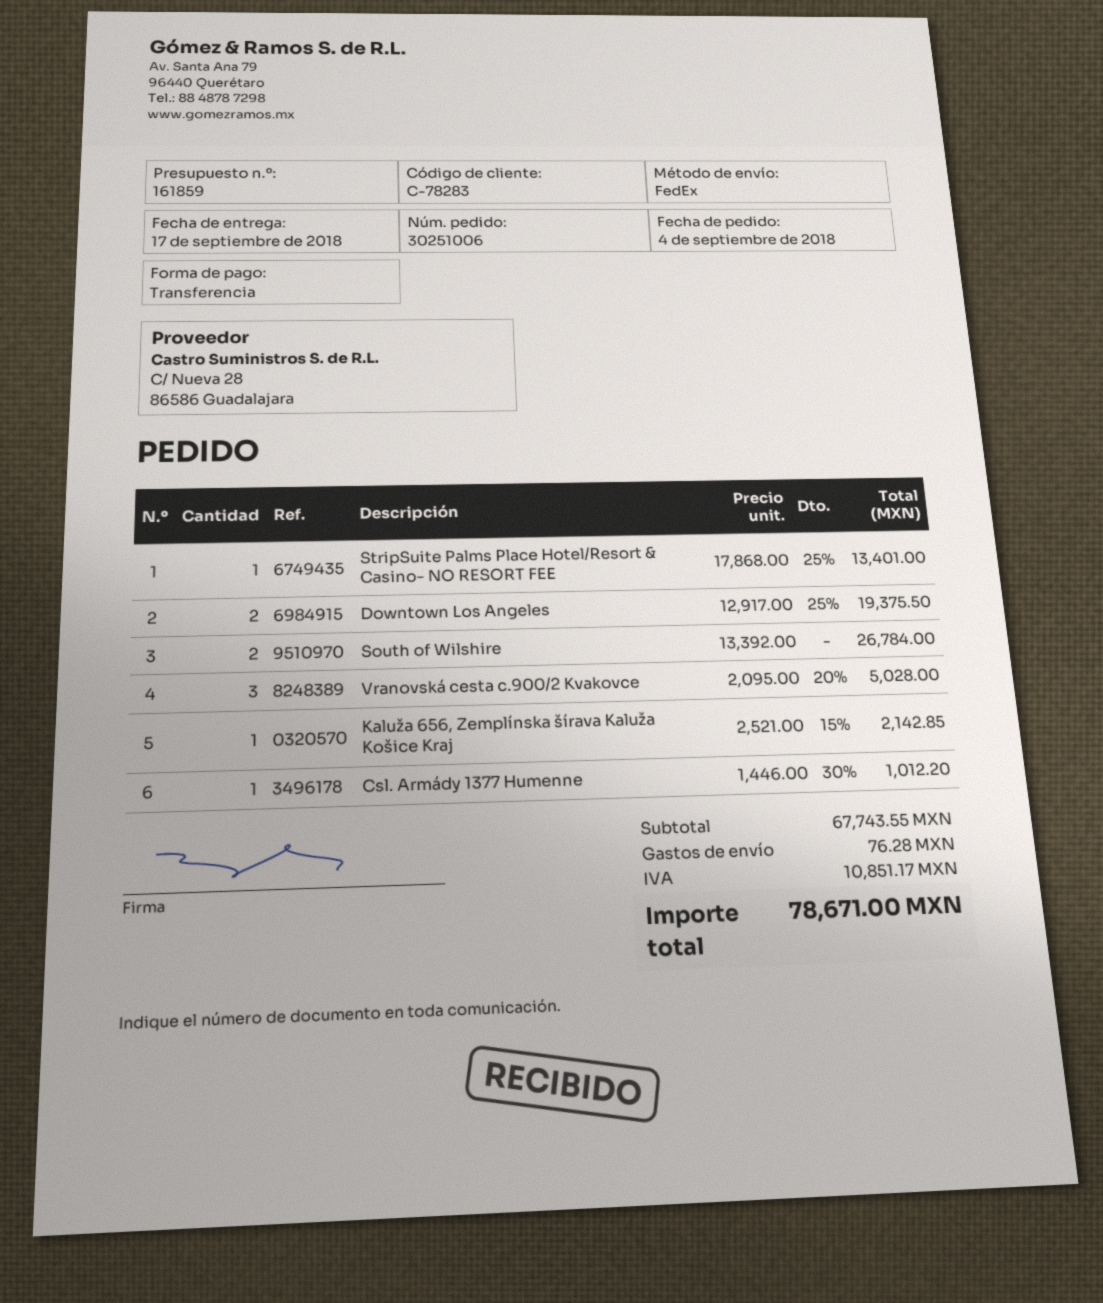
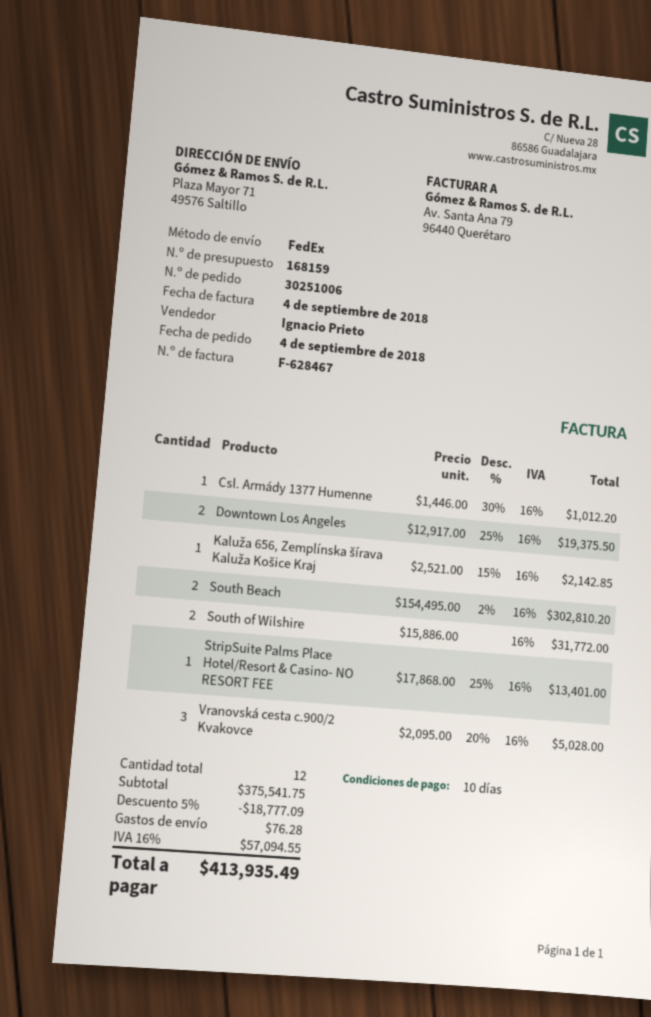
quote number: 161859 -> 168159
South of Wilshire: 2 x 13392.00 = 26784.00 -> 2 x 15886.00 = 31772.00
South Beach: none -> 2 x 154495.00 - 2% = 302810.20
subtotal: 67743.55 -> 375541.75
discount: none -> 5% = 18777.09
tax: 10851.17 -> 57094.55
total: 78671.00 -> 413935.49

